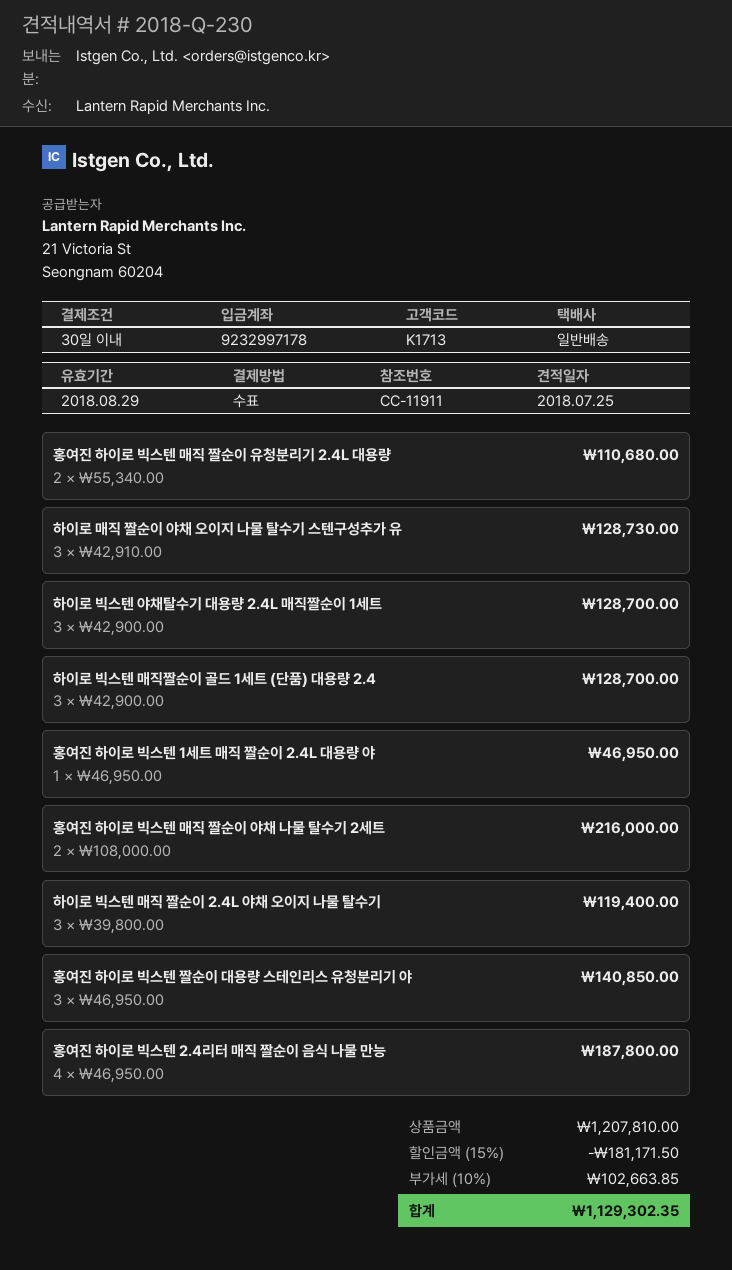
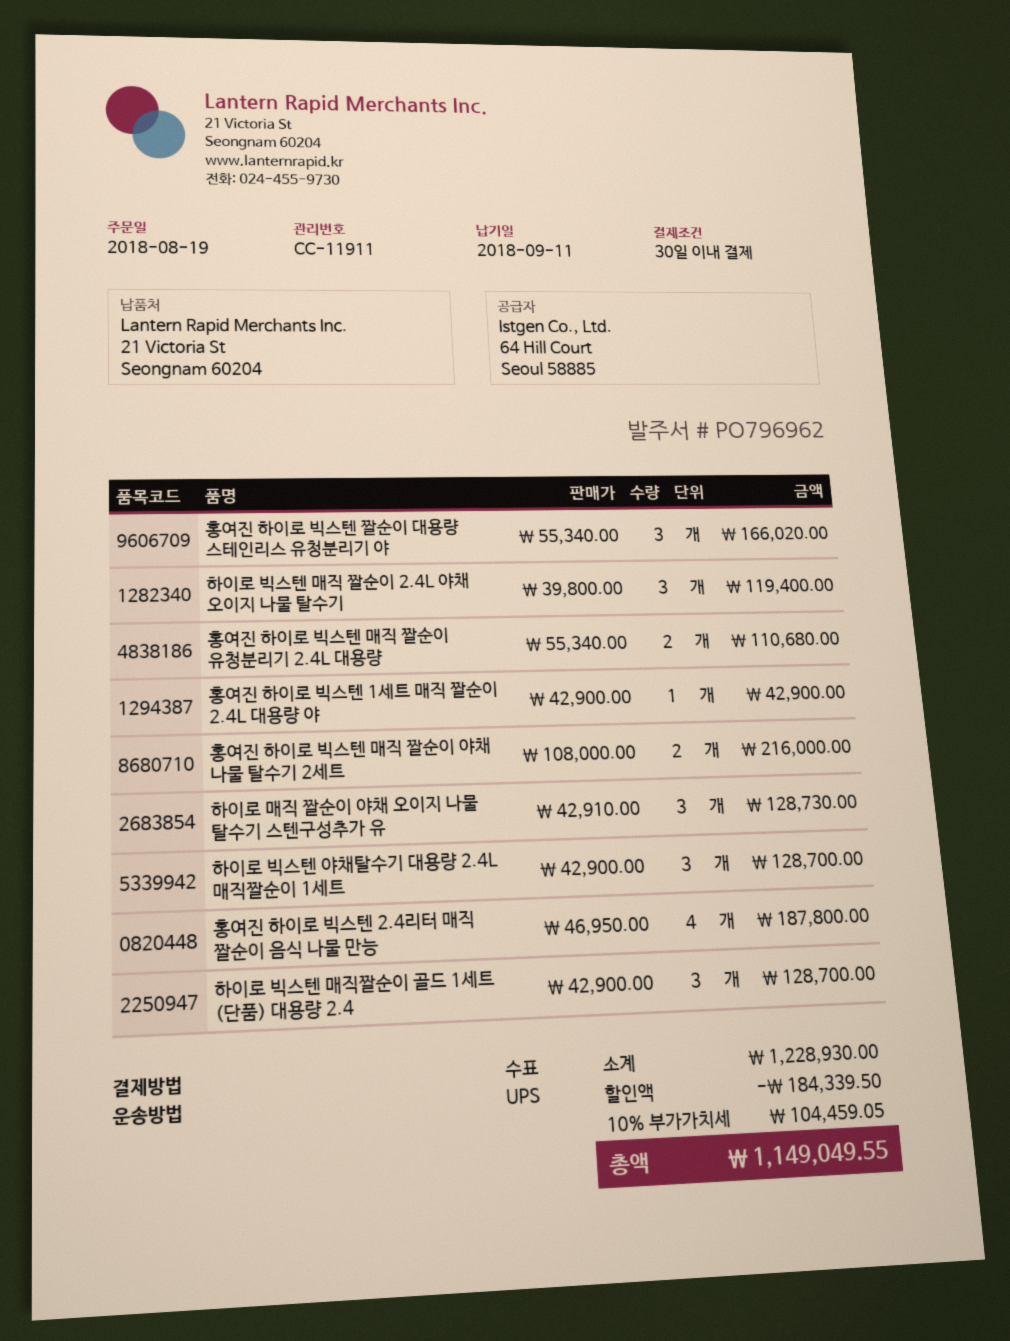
shipping method: standard -> UPS
홍여진 하이로 빅스텐 1세트 매직 짤순이 2.4L 대용량 야: 1 x 46950.00 = 46950.00 -> 1 x 42900.00 = 42900.00
홍여진 하이로 빅스텐 짤순이 대용량 스테인리스 유청분리기 야: 3 x 46950.00 = 140850.00 -> 3 x 55340.00 = 166020.00
subtotal: 1207810.00 -> 1228930.00
discount: 181171.50 -> 184339.50
tax: 10% = 102663.85 -> 10% = 104459.05
total: 1129302.35 -> 1149049.55

